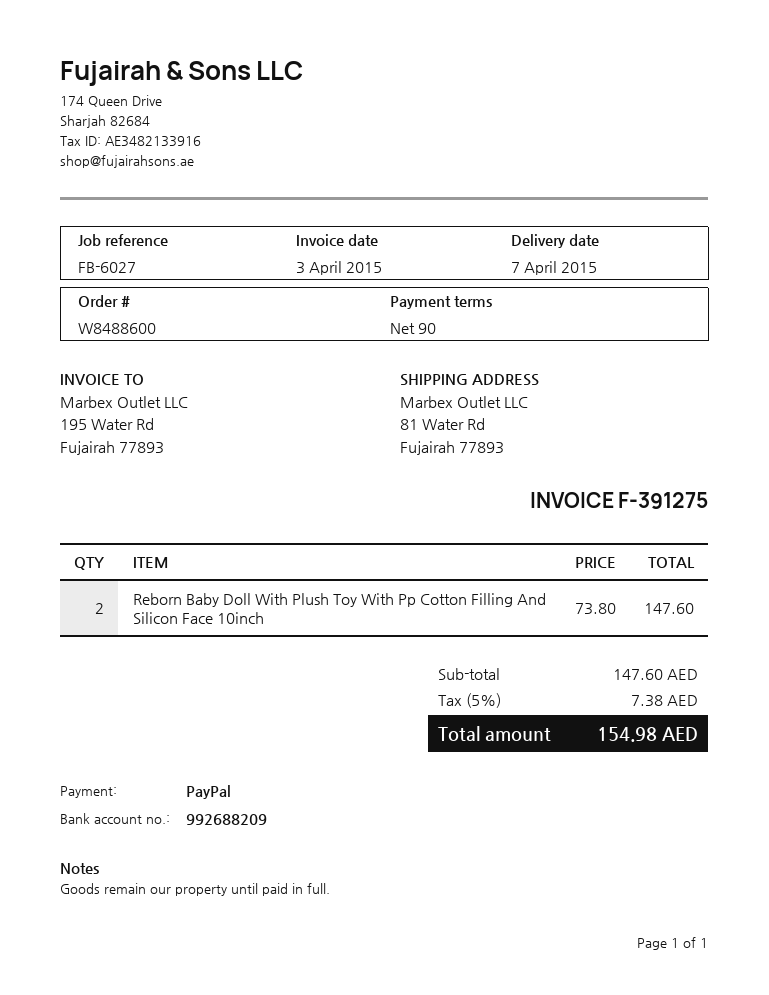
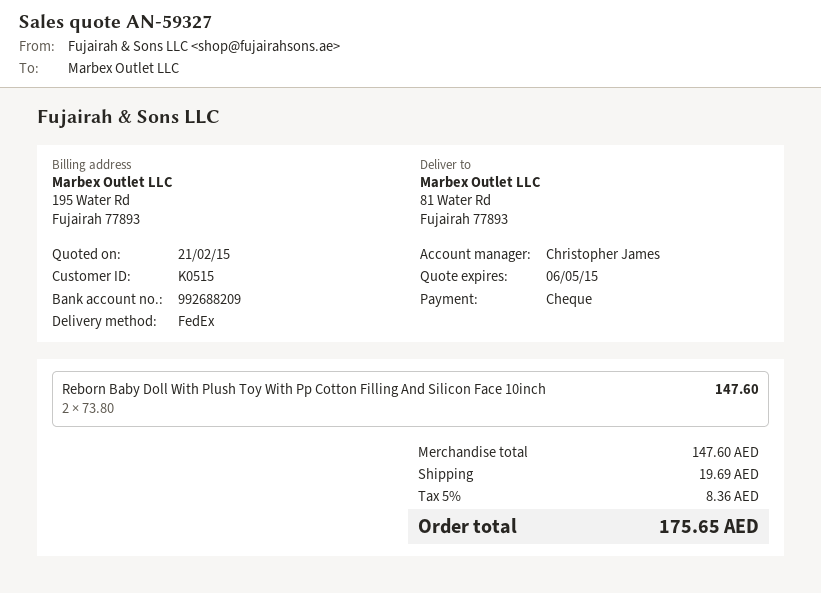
payment method: PayPal -> cheque
shipping: none -> 19.69
tax: 5% = 7.38 -> 5% = 8.36
total: 154.98 -> 175.65

